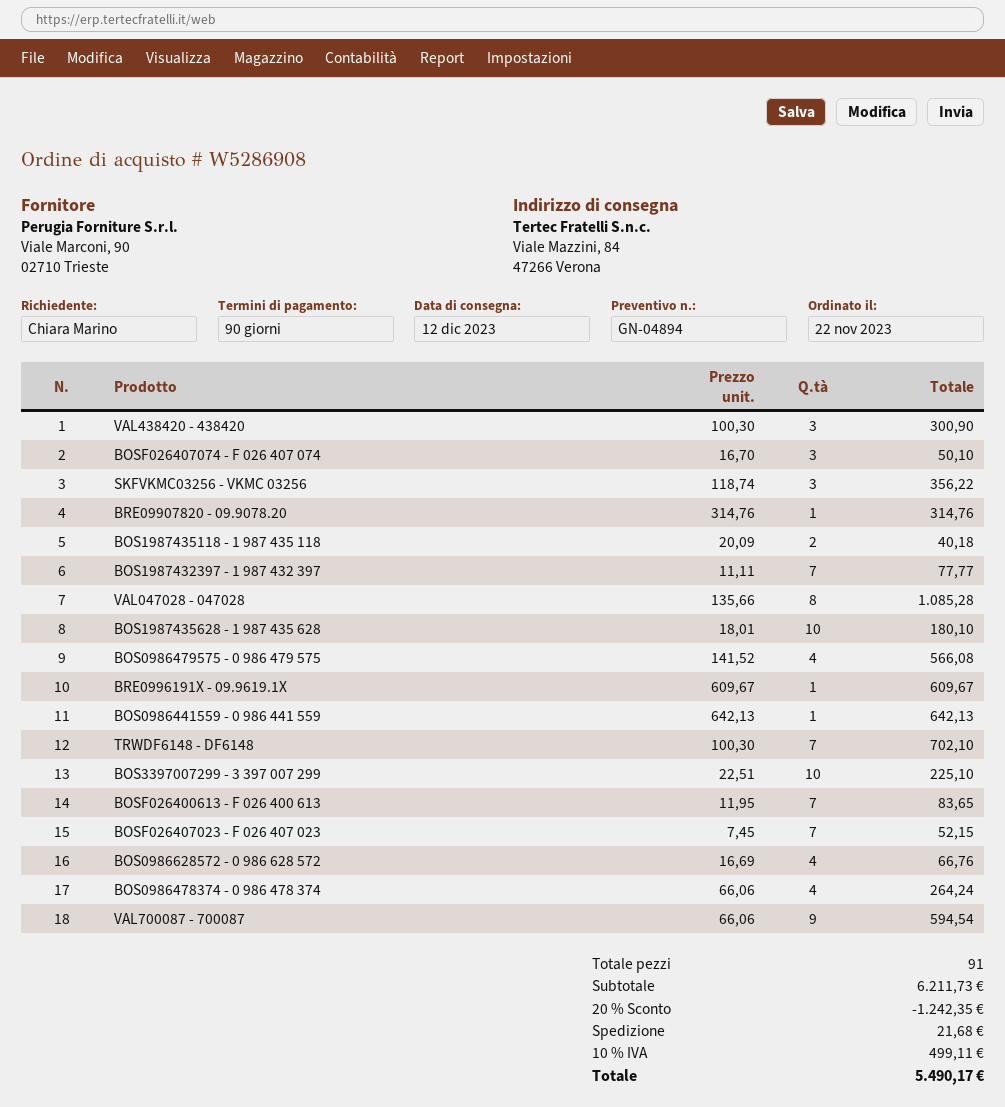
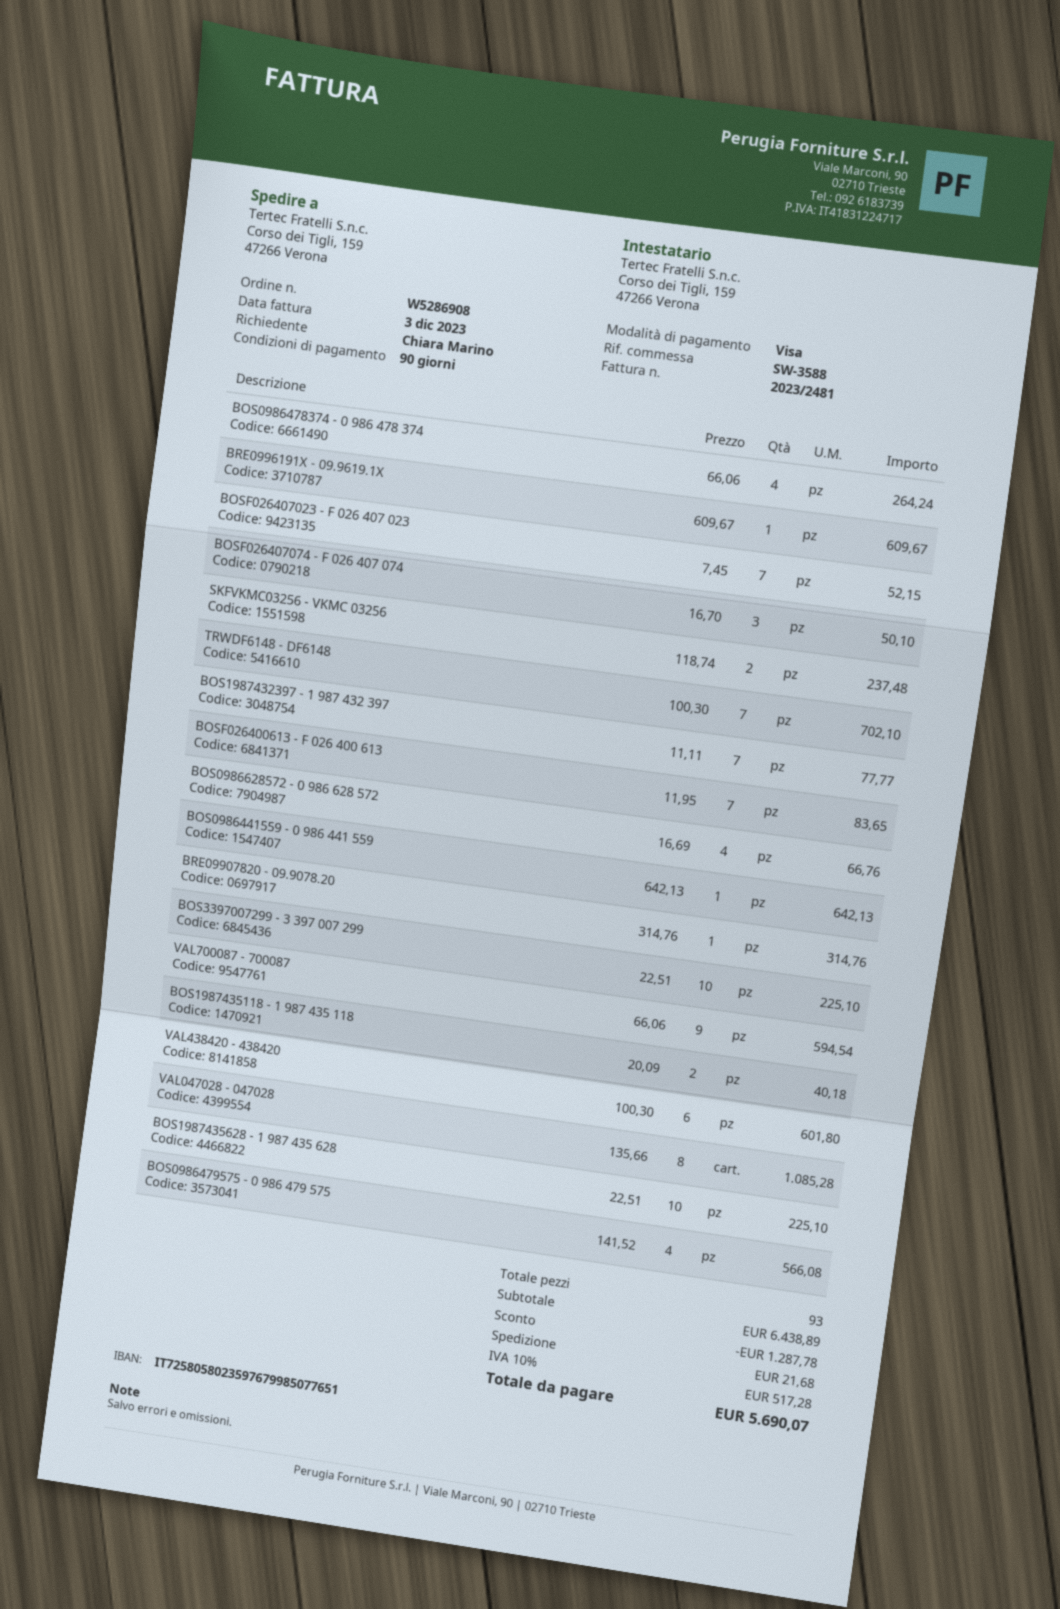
ship to: Viale Mazzini, 84, 47266 Verona -> Corso dei Tigli, 159, 47266 Verona
VAL438420 - 438420: 3 x 100.30 = 300.90 -> 6 x 100.30 = 601.80
SKFVKMC03256 - VKMC 03256: 3 x 118.74 = 356.22 -> 2 x 118.74 = 237.48
BOS1987435628 - 1 987 435 628: 10 x 18.01 = 180.10 -> 10 x 22.51 = 225.10
total quantity: 91 -> 93
subtotal: 6211.73 -> 6438.89
discount: 1242.35 -> 1287.78
tax: 10% = 499.11 -> 10% = 517.28
total: 5490.17 -> 5690.07

